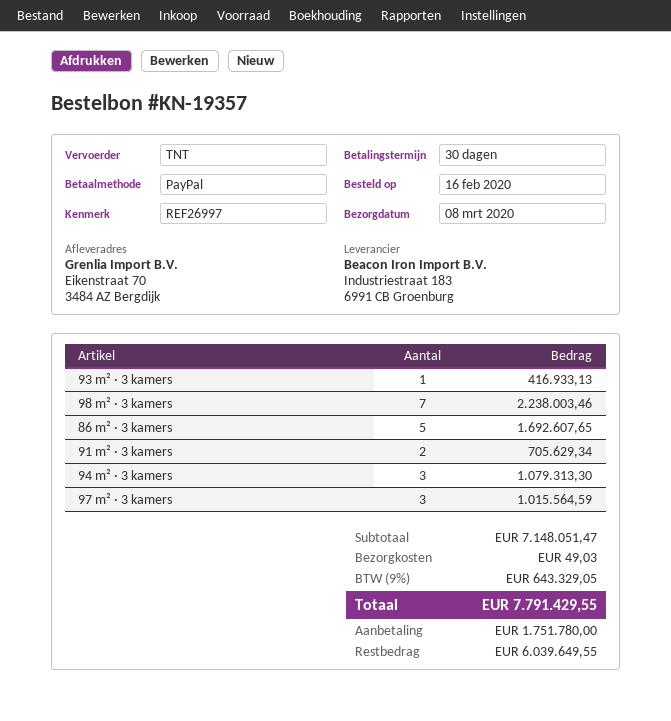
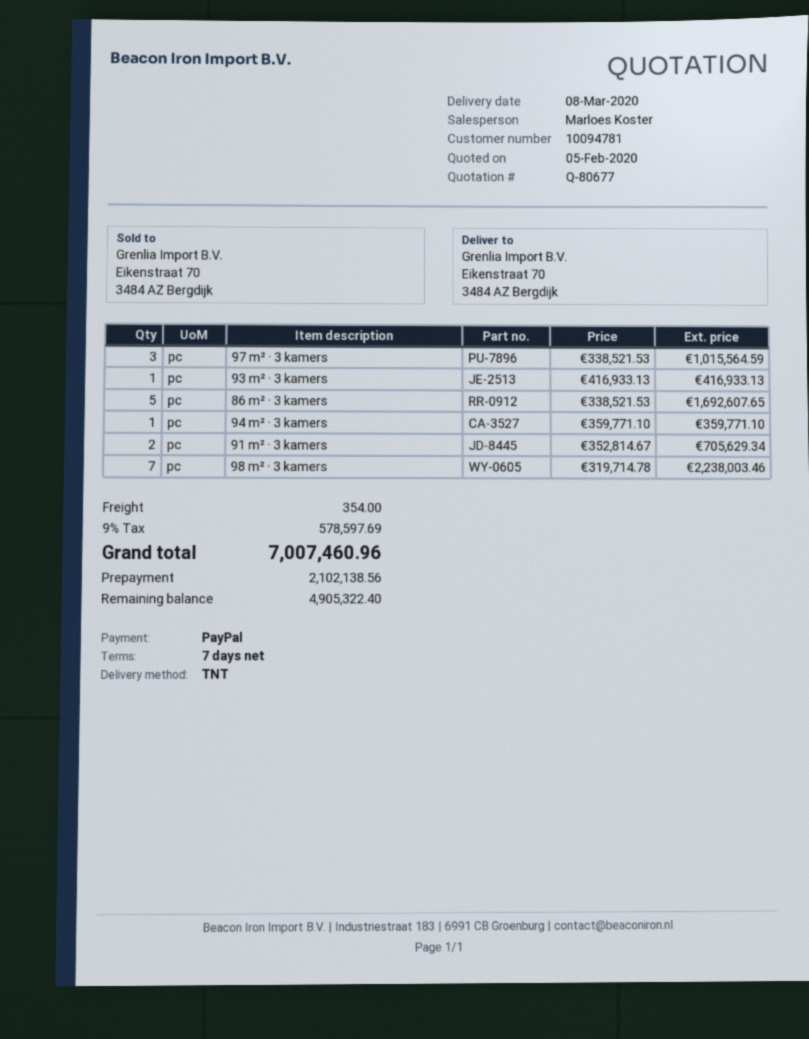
payment terms: 30 days -> 7 days
94 m² · 3 kamers: 3 for 1079313.30 -> 1 for 359771.10
shipping: 49.03 -> 354.00
tax: 9% = 643329.05 -> 9% = 578597.69
total: 7791429.55 -> 7007460.96
deposit: 1751780.00 -> 2102138.56
balance: 6039649.55 -> 4905322.40

